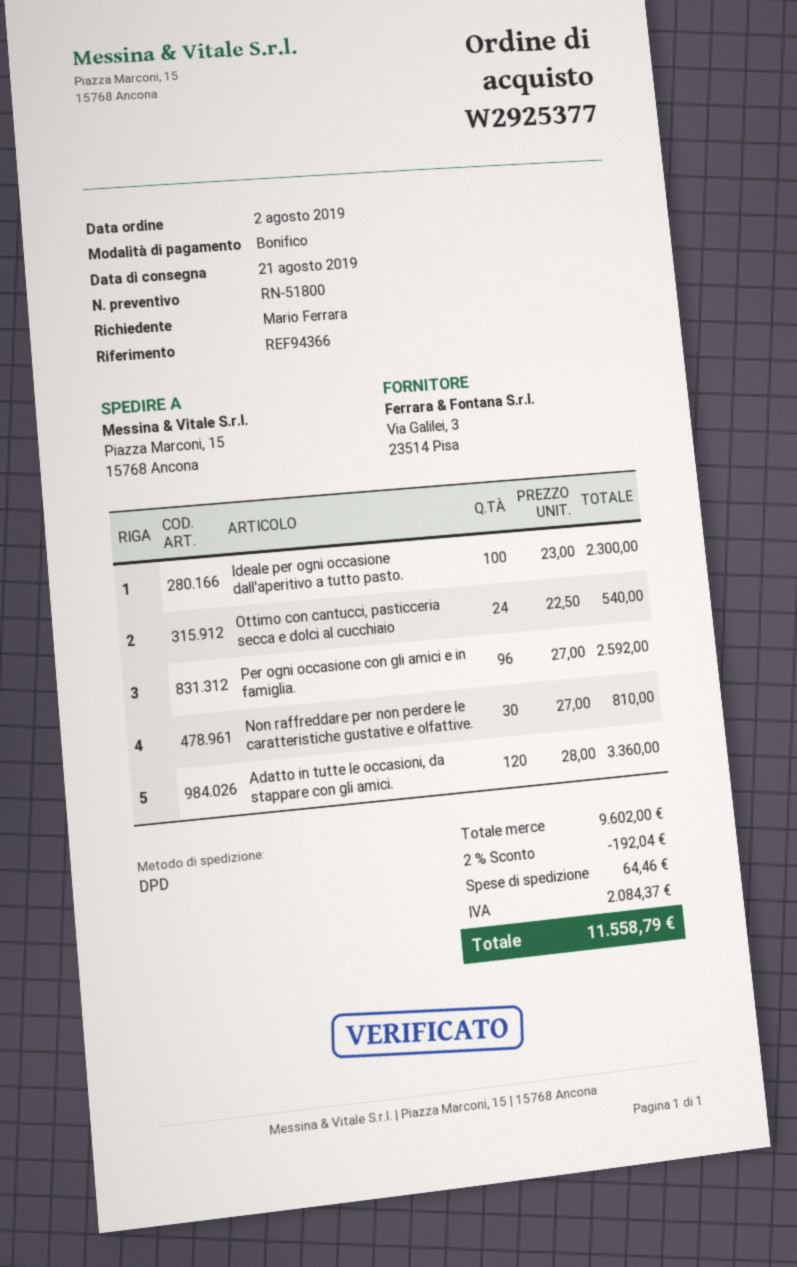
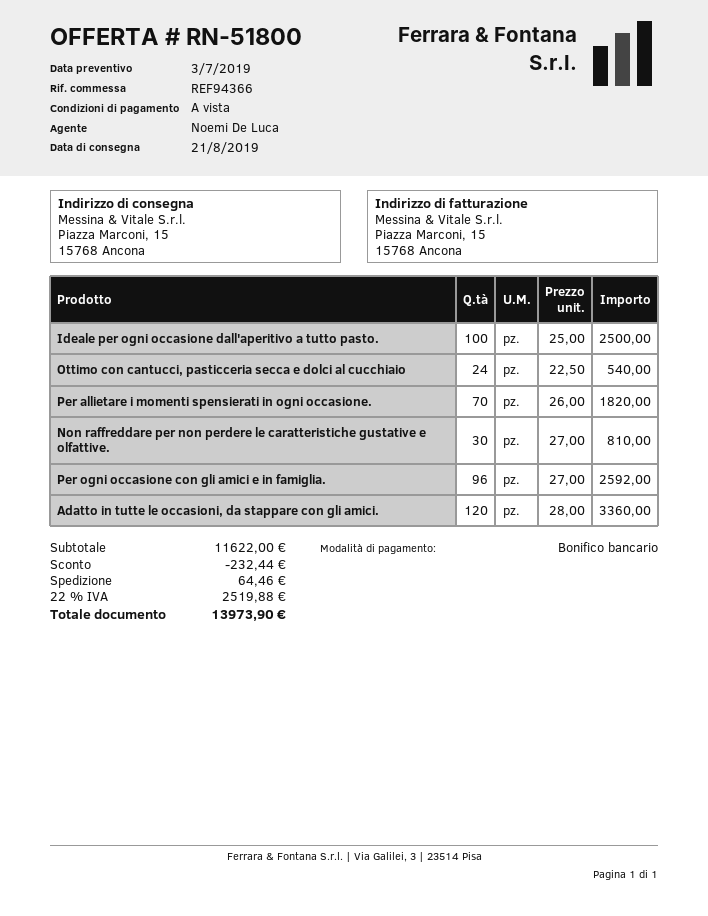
Ideale per ogni occasione dall'aperitivo a tutto pasto.: 100 x 23.00 = 2300.00 -> 100 x 25.00 = 2500.00
Per allietare i momenti spensierati in ogni occasione.: none -> 70 x 26.00 = 1820.00
subtotal: 9602.00 -> 11622.00
discount: 192.04 -> 232.44
tax: 2084.37 -> 2519.88
total: 11558.79 -> 13973.90

